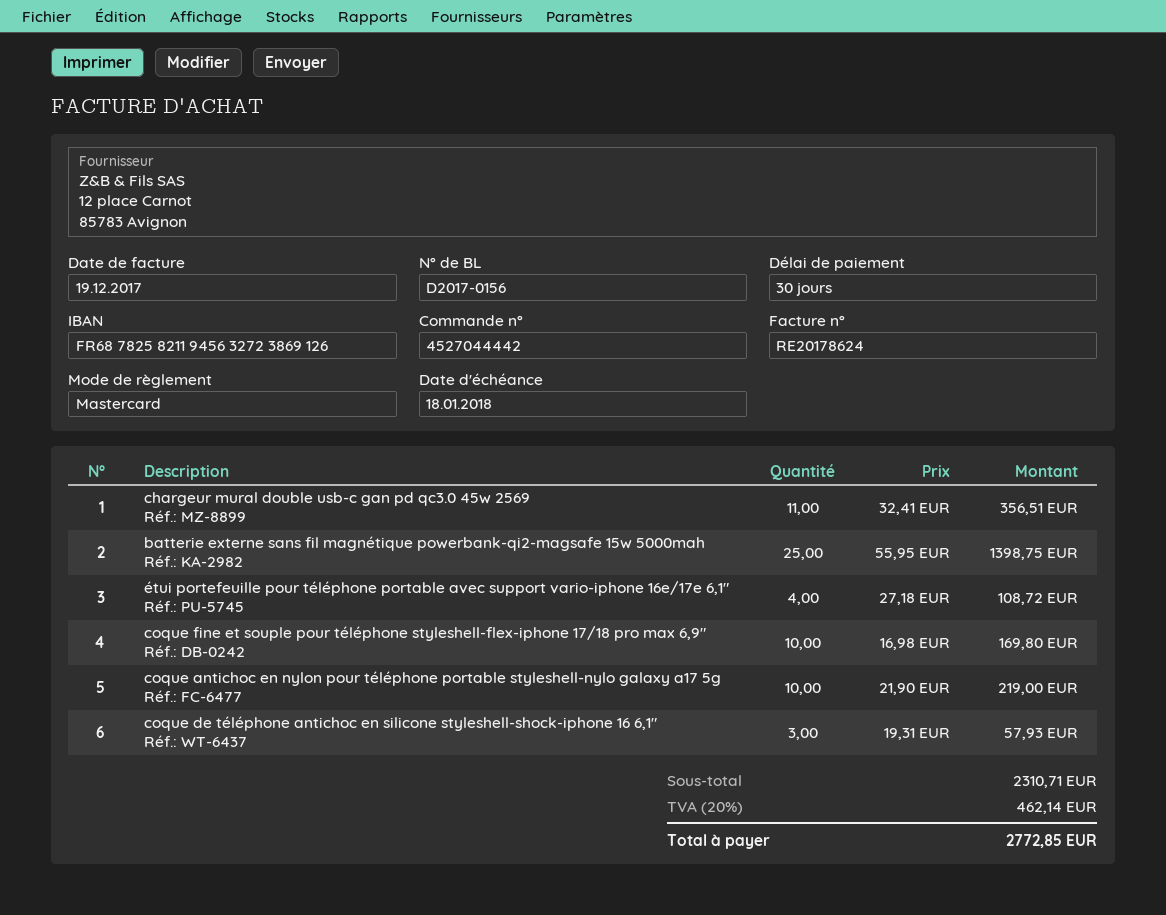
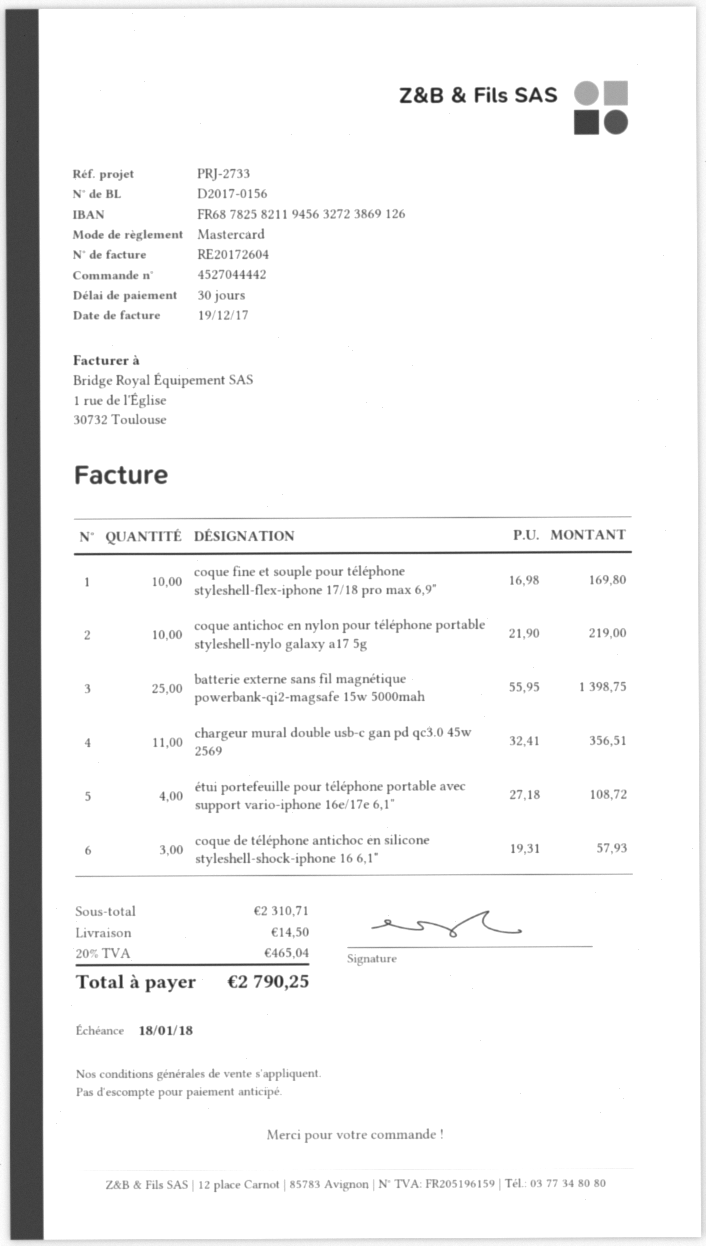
invoice number: RE20178624 -> RE20172604
shipping: none -> 14.50
tax: 20% = 462.14 -> 20% = 465.04
total: 2772.85 -> 2790.25

